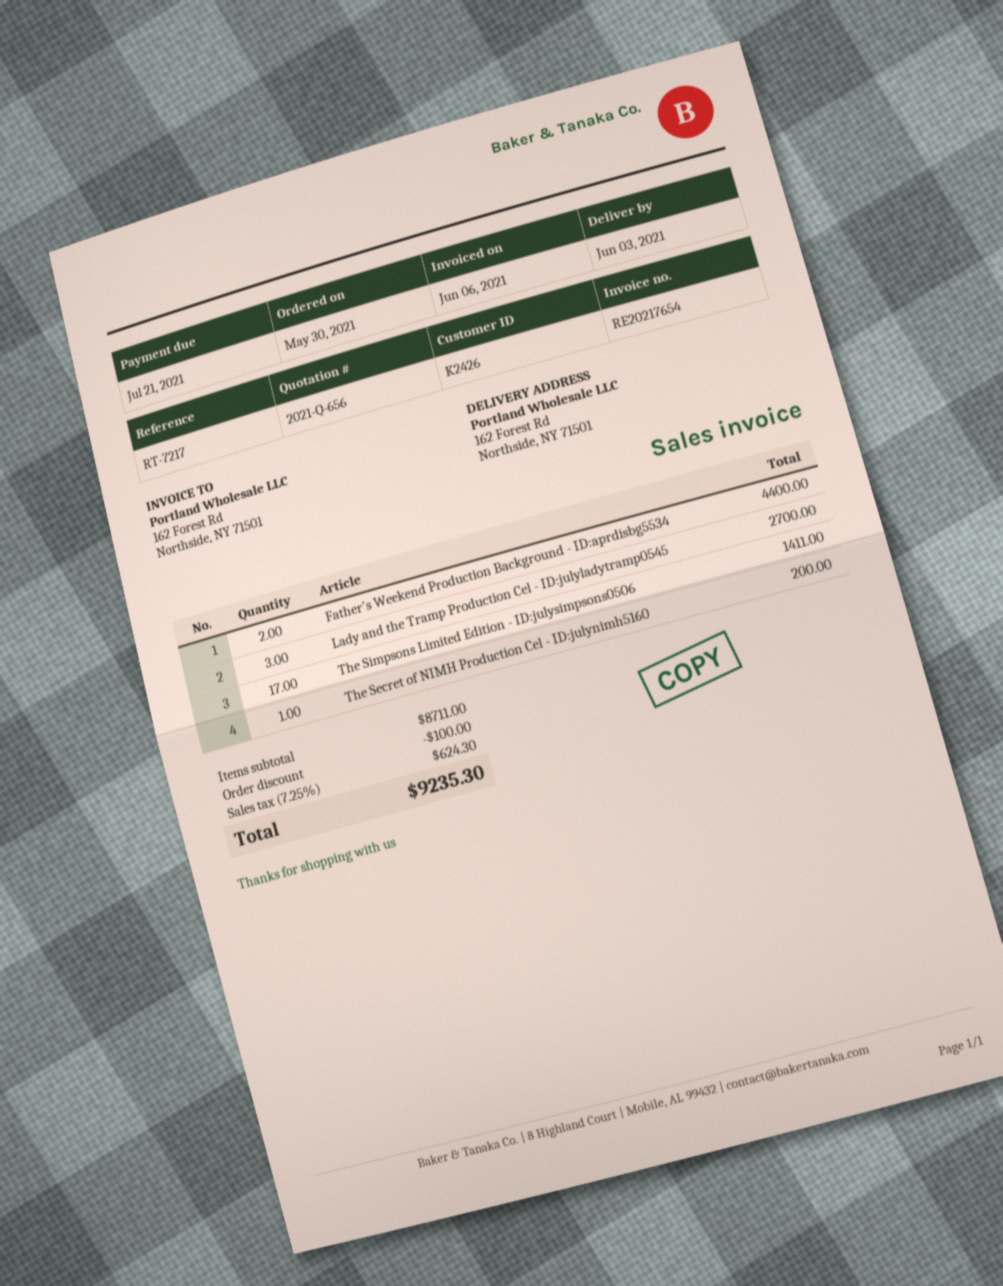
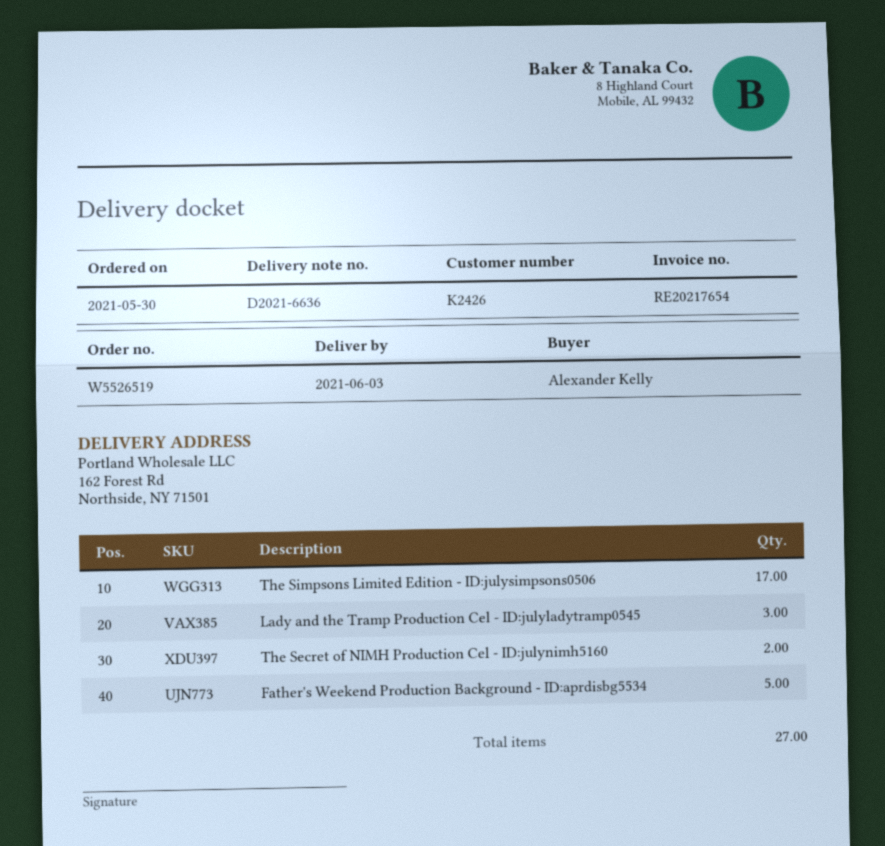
Father's Weekend Production Background - ID:aprdisbg5534: 2 -> 5
The Secret of NIMH Production Cel - ID:julynimh5160: 1 -> 2

